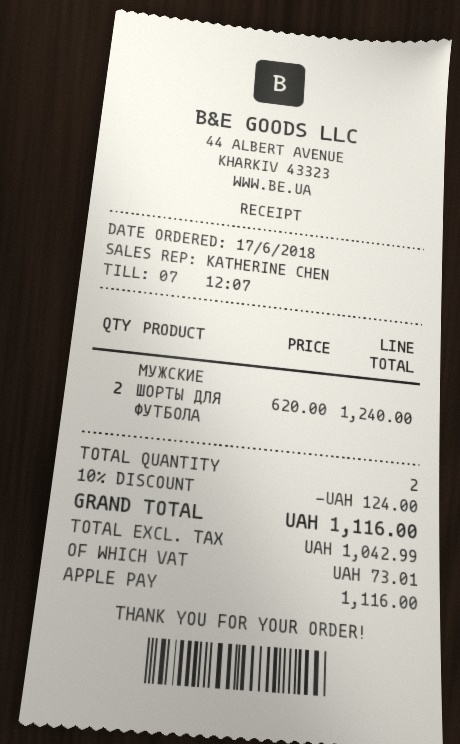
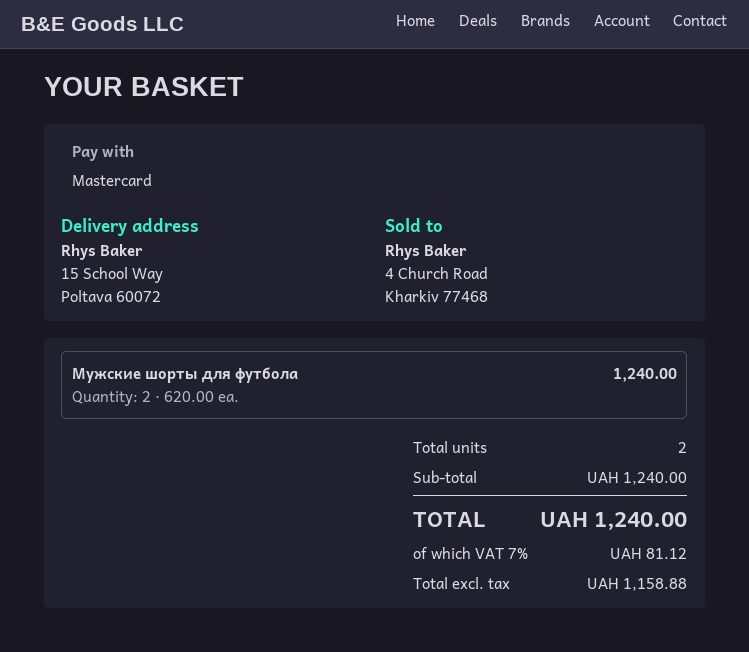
payment method: Apple Pay -> Mastercard
discount: 10% = 124.00 -> none
net: 1042.99 -> 1158.88
tax: 73.01 -> 81.12
total: 1116.00 -> 1240.00

